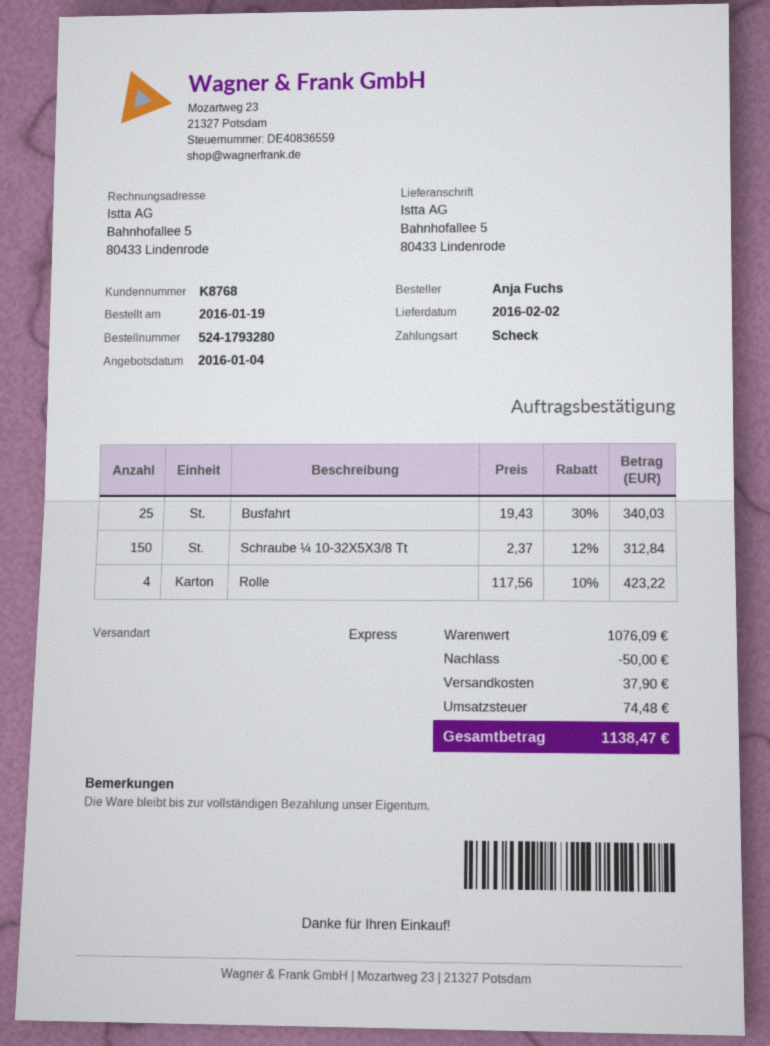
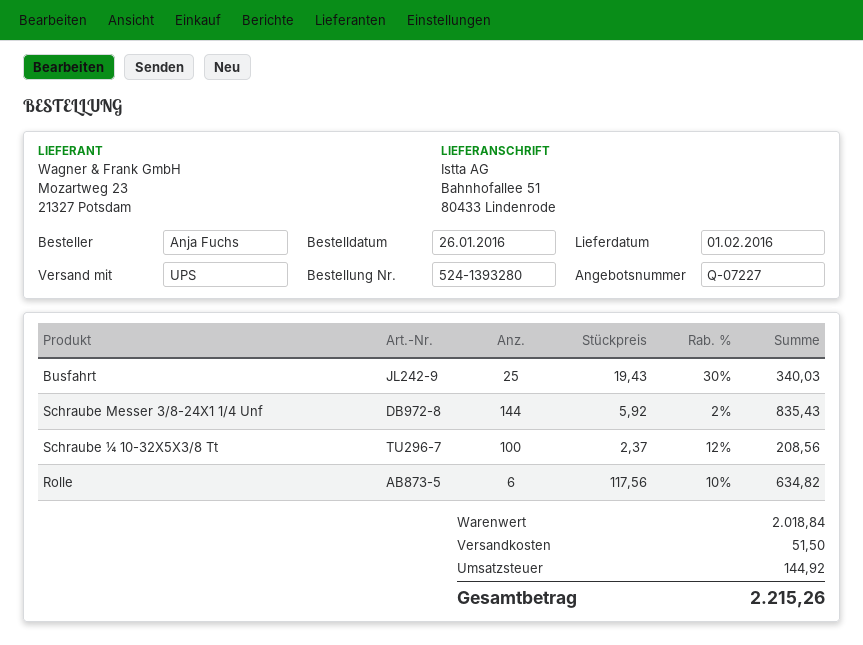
order number: 524-1793280 -> 524-1393280
order date: 2016-01-19 -> 2016-01-26
delivery date: 2016-02-02 -> 2016-02-01
shipping method: express -> UPS
ship to: Bahnhofallee 5, 80433 Lindenrode -> Bahnhofallee 51, 80433 Lindenrode
Schraube ¼ 10-32X5X3/8 Tt: 150 x 2.37 - 12% = 312.84 -> 100 x 2.37 - 12% = 208.56
Rolle: 4 x 117.56 - 10% = 423.22 -> 6 x 117.56 - 10% = 634.82
Schraube Messer 3/8-24X1 1/4 Unf: none -> 144 x 5.92 - 2% = 835.43
subtotal: 1076.09 -> 2018.84
discount: 50.00 -> none
shipping: 37.90 -> 51.50
tax: 74.48 -> 144.92
total: 1138.47 -> 2215.26

